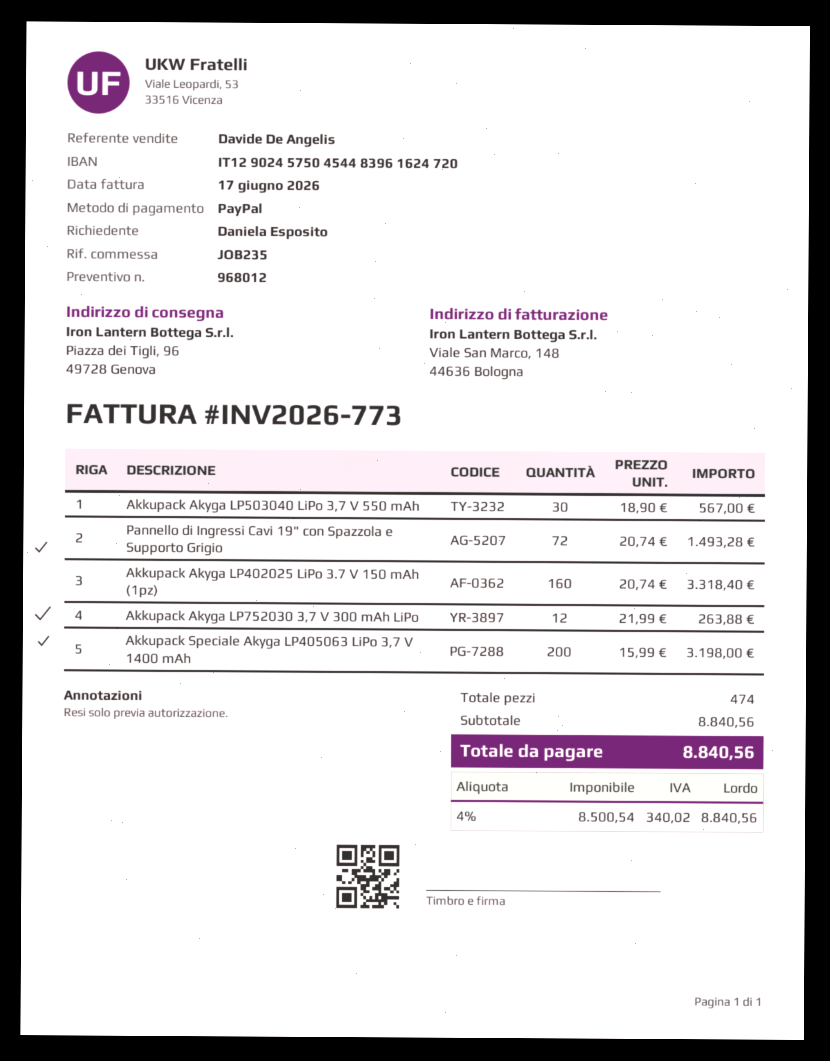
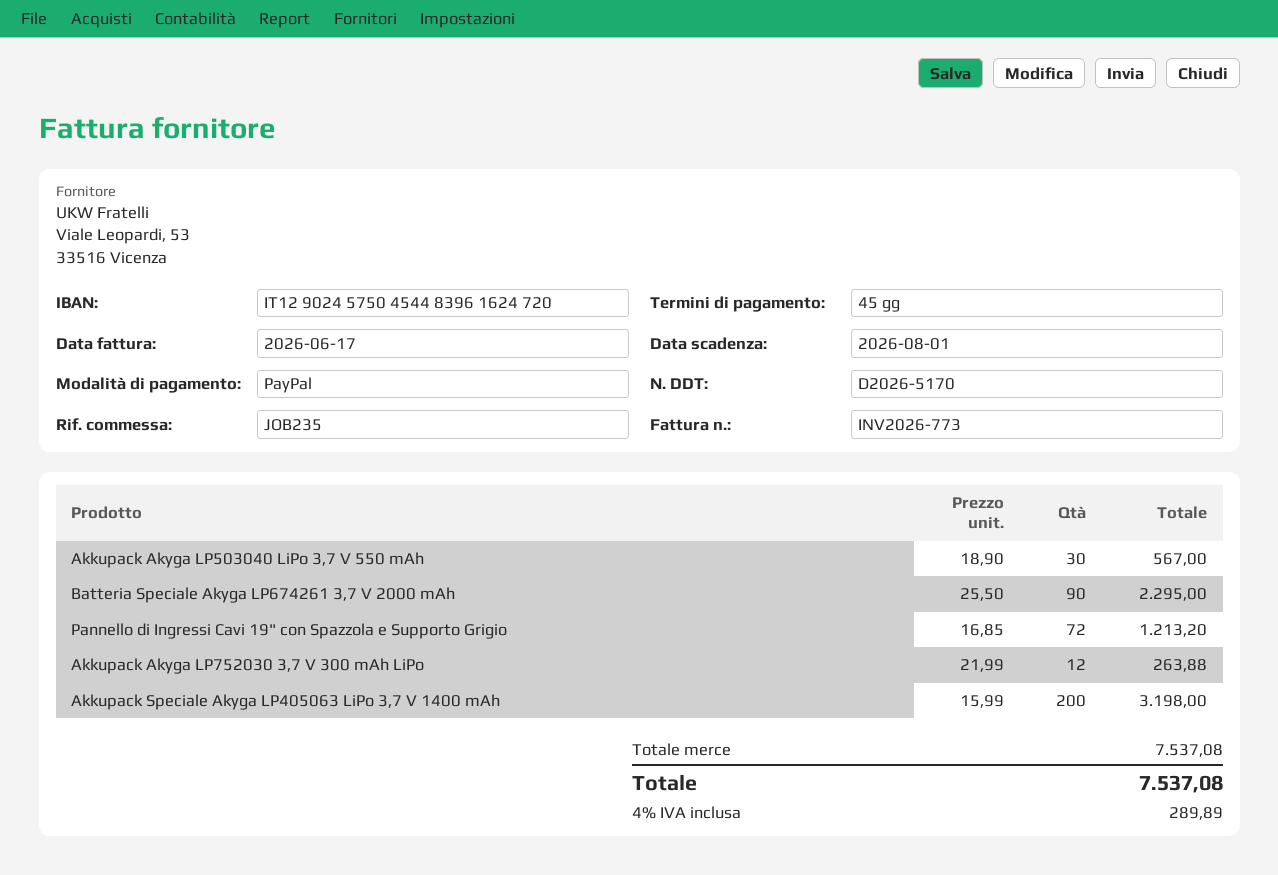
Pannello di Ingressi Cavi 19" con Spazzola e Supporto Grigio: 72 x 20.74 = 1493.28 -> 72 x 16.85 = 1213.20
Akkupack Akyga LP402025 LiPo 3.7 V 150 mAh (1pz): 160 x 20.74 = 3318.40 -> none
Batteria Speciale Akyga LP674261 3,7 V 2000 mAh: none -> 90 x 25.50 = 2295.00
subtotal: 8840.56 -> 7537.08
tax: 4% = 340.02 -> 4% = 289.89
total: 8840.56 -> 7537.08

